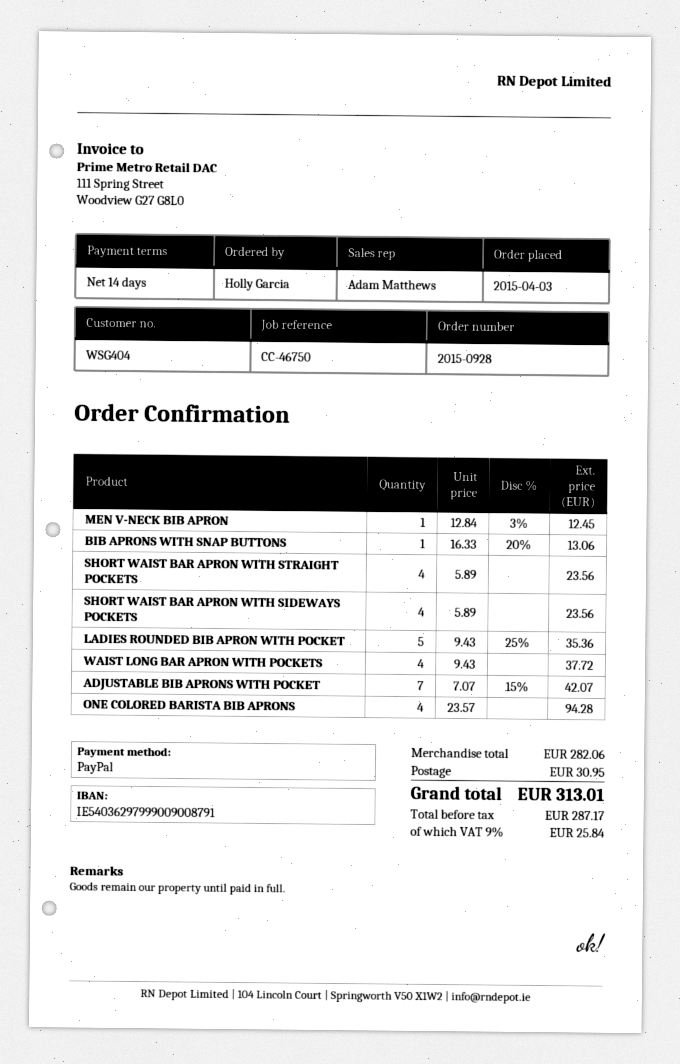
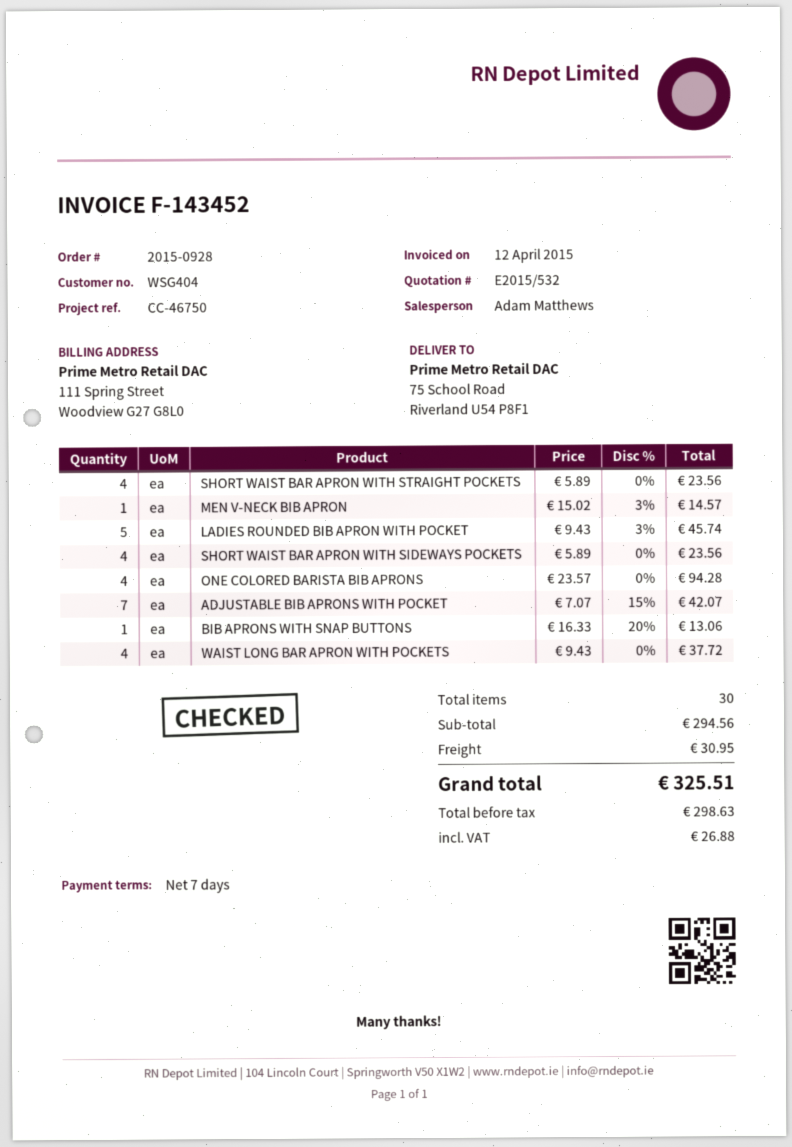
payment terms: 14 days -> 7 days
MEN V-NECK BIB APRON: 1 x 12.84 - 3% = 12.45 -> 1 x 15.02 - 3% = 14.57
LADIES ROUNDED BIB APRON WITH POCKET: 5 x 9.43 - 25% = 35.36 -> 5 x 9.43 - 3% = 45.74
subtotal: 282.06 -> 294.56
net: 287.17 -> 298.63
tax: 25.84 -> 26.88
total: 313.01 -> 325.51

